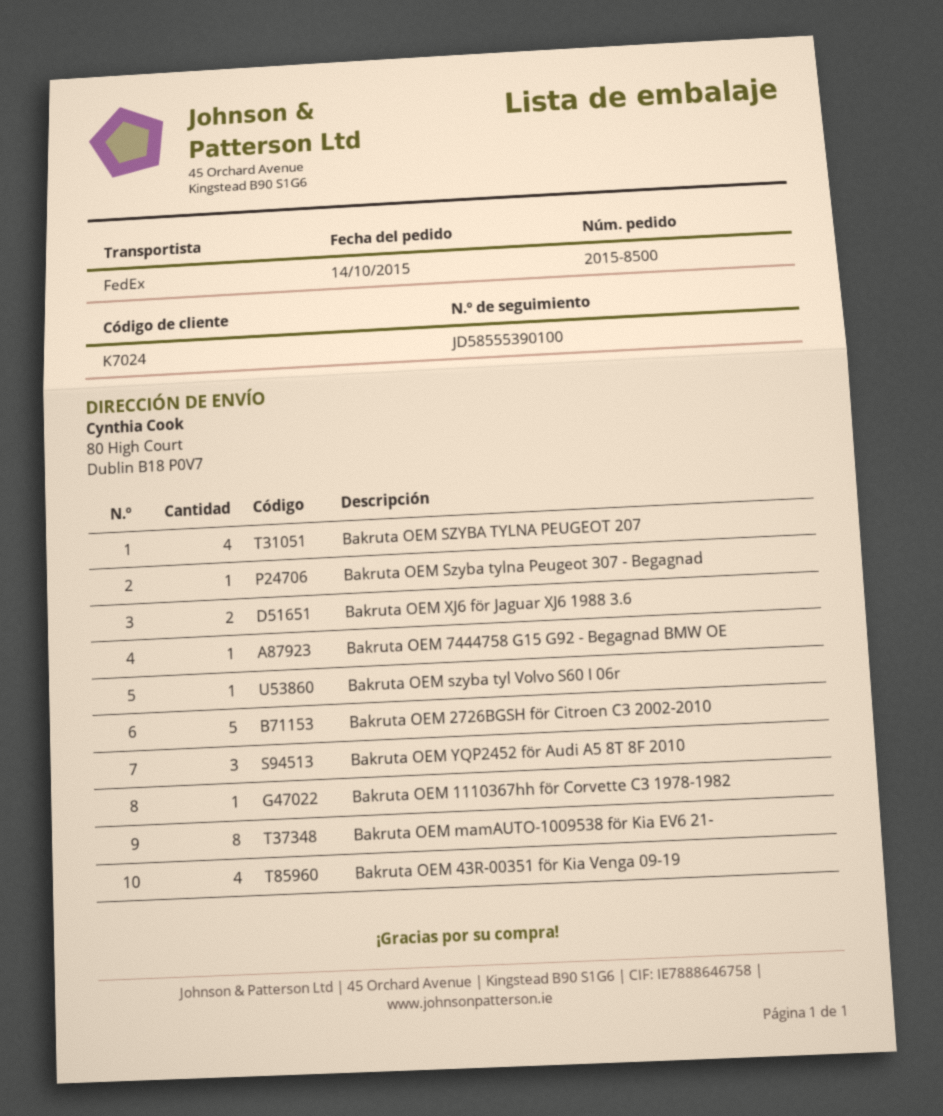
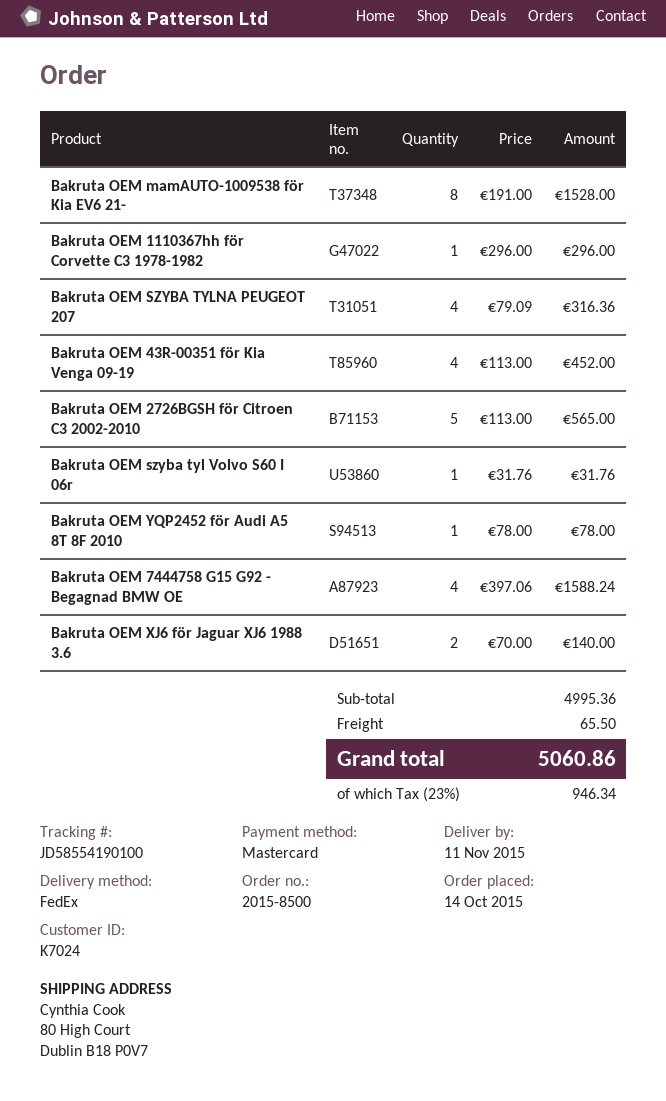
tracking number: JD58555390100 -> JD58554190100
Bakruta OEM Szyba tylna Peugeot 307 - Begagnad: 1 -> none
Bakruta OEM 7444758 G15 G92 - Begagnad BMW OE: 1 -> 4
Bakruta OEM YQP2452 för Audi A5 8T 8F 2010: 3 -> 1

